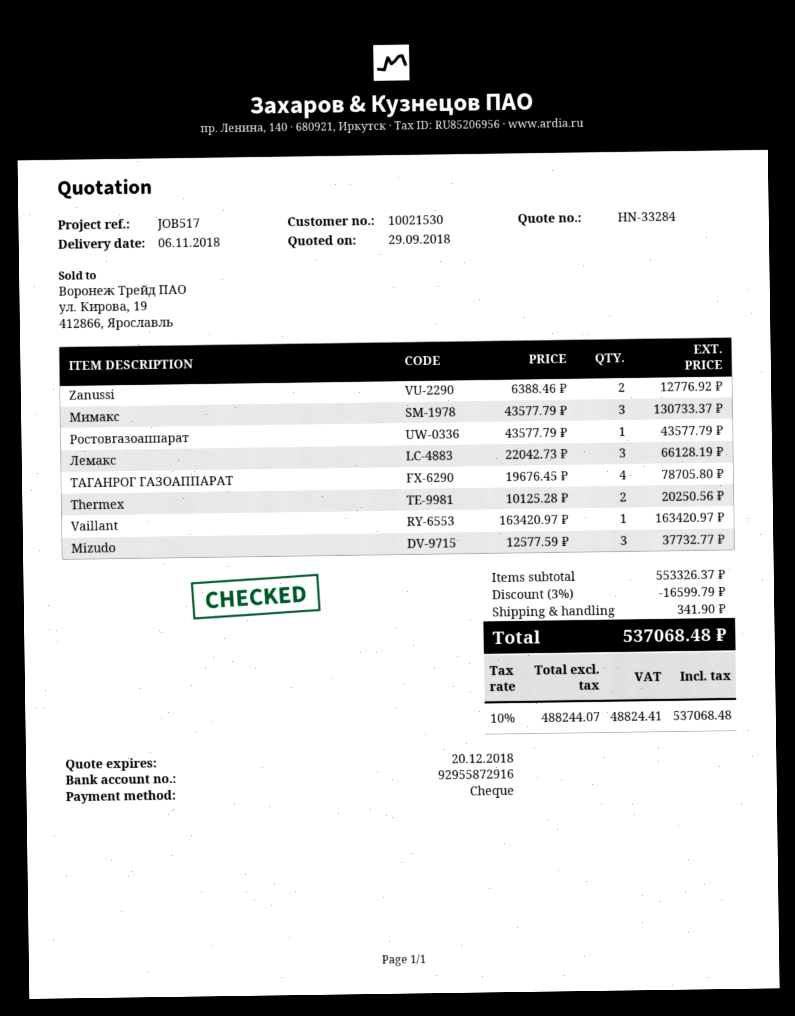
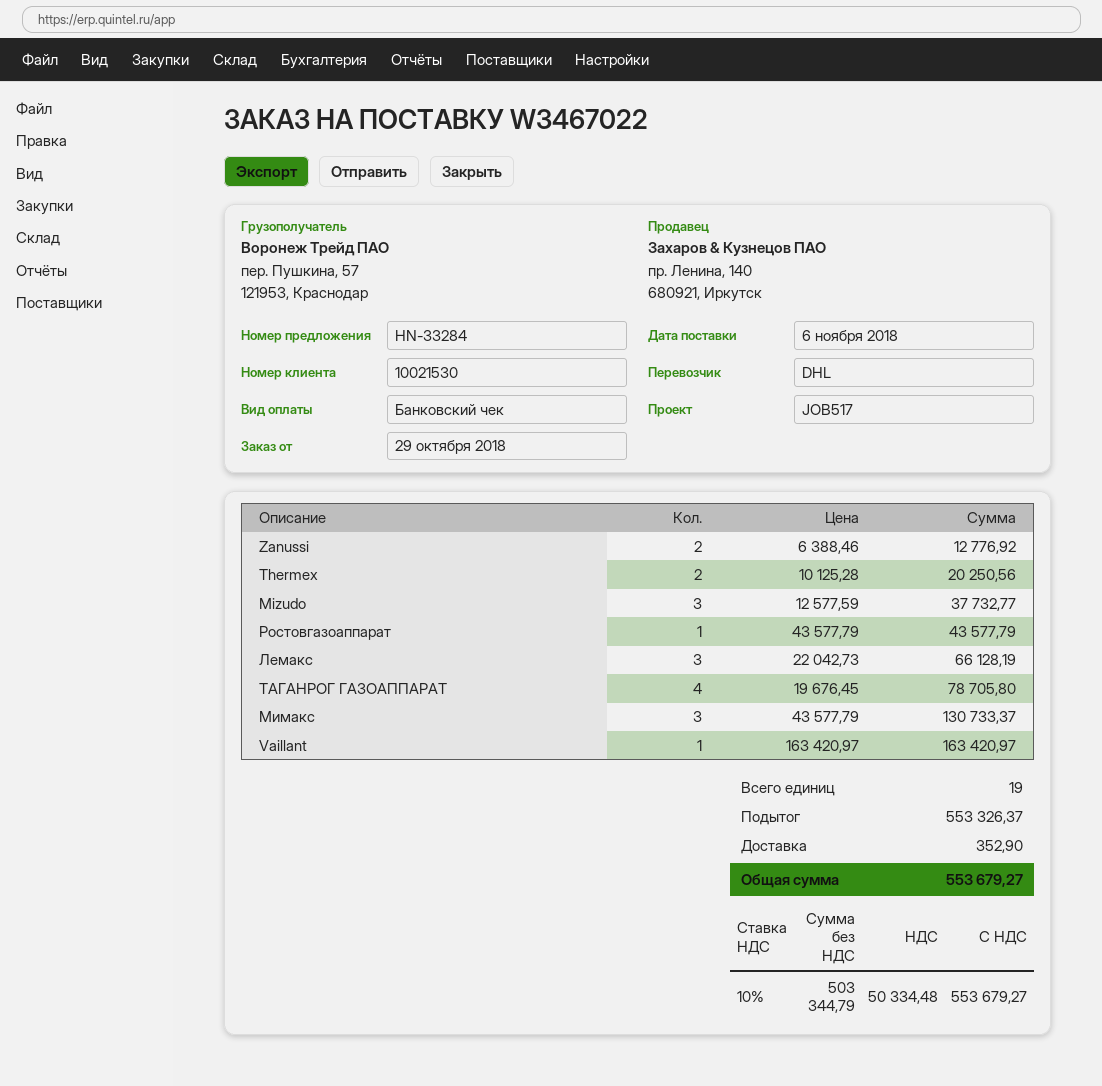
discount: 3% = 16599.79 -> none
shipping: 341.90 -> 352.90
net: 488244.07 -> 503344.79
tax: 10% = 48824.41 -> 10% = 50334.48
total: 537068.48 -> 553679.27

